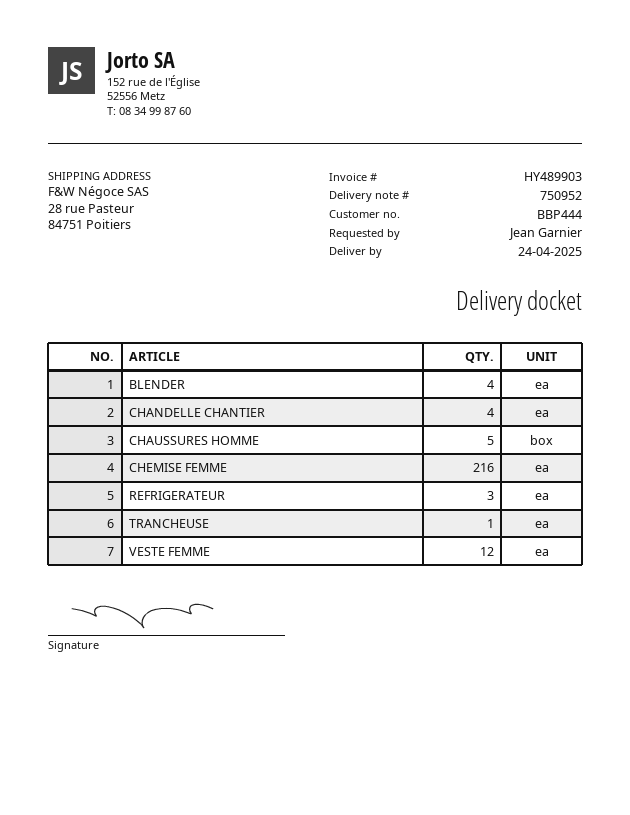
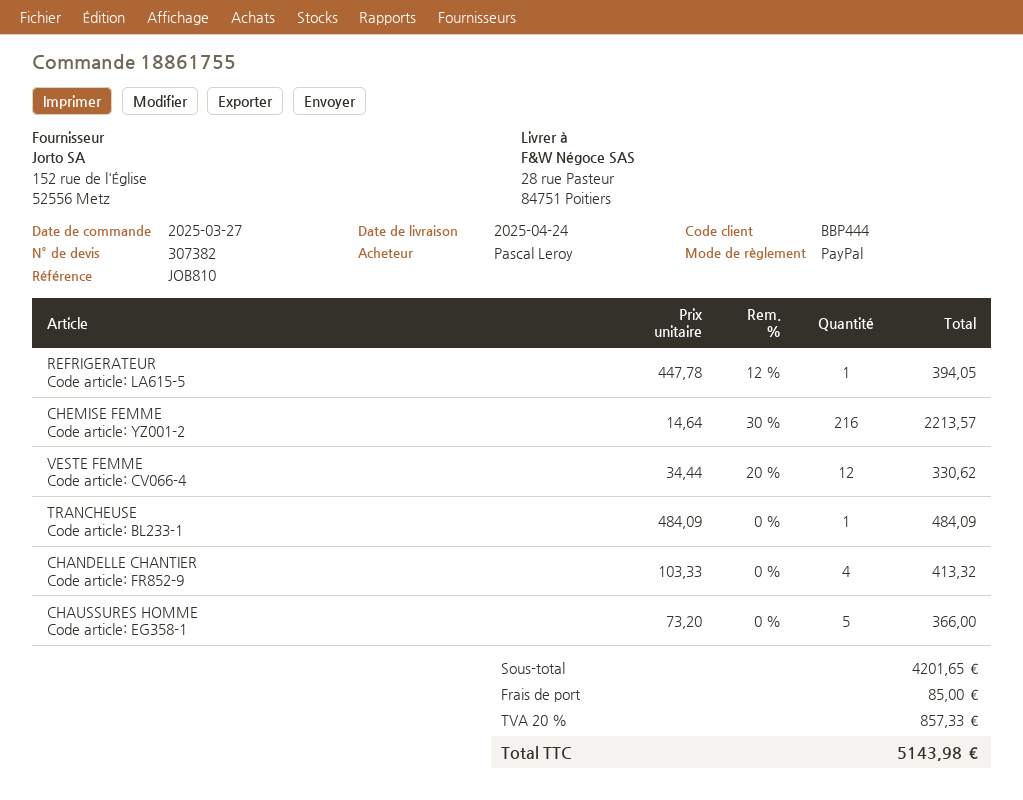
ordered by: Jean Garnier -> Pascal Leroy
BLENDER: 4 -> none
REFRIGERATEUR: 3 -> 1

